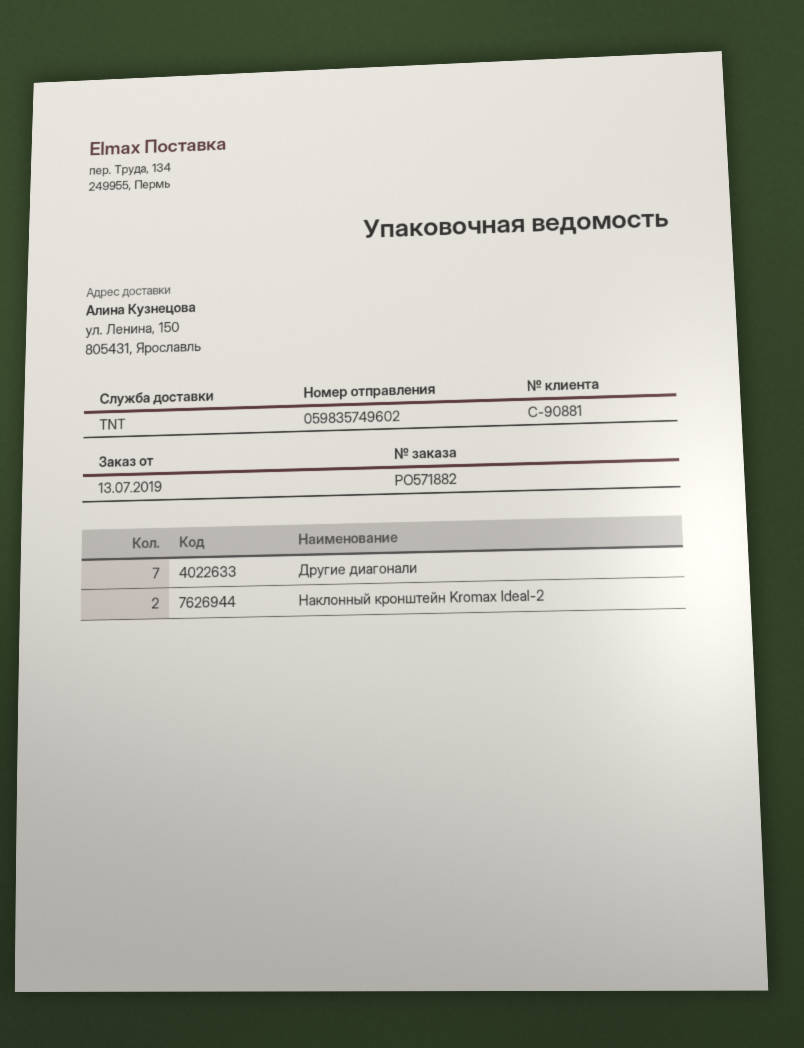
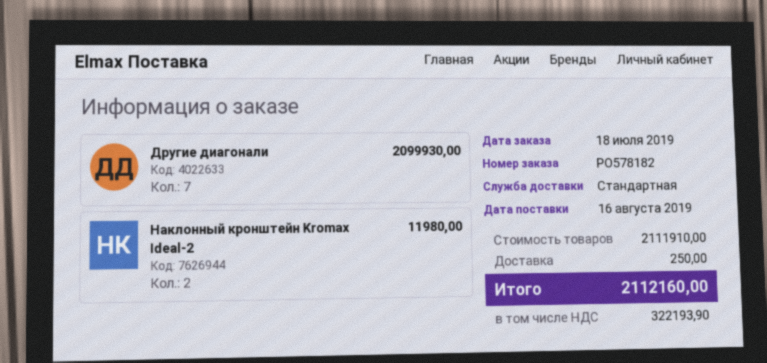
order number: PO571882 -> PO578182
order date: 2019-07-13 -> 2019-07-18
shipping method: TNT -> standard

